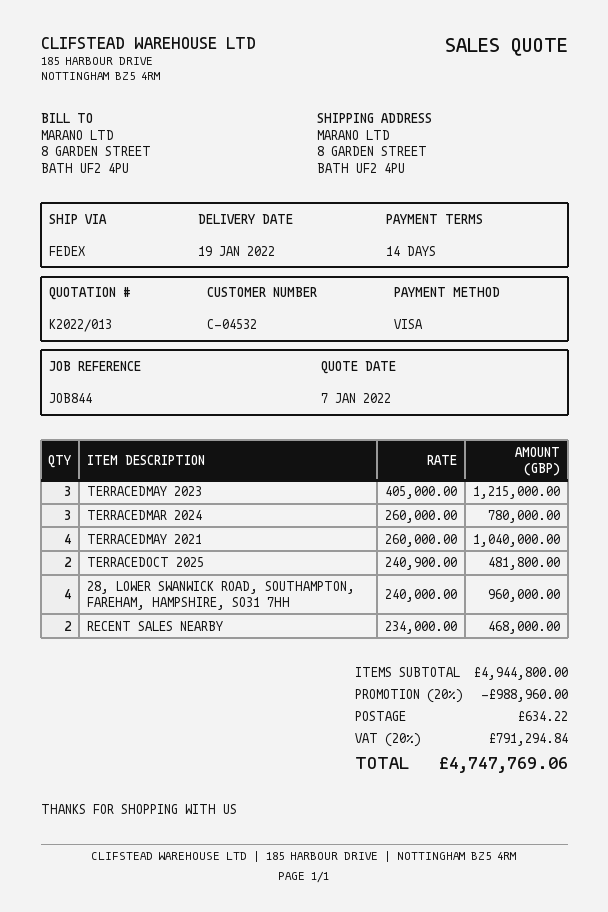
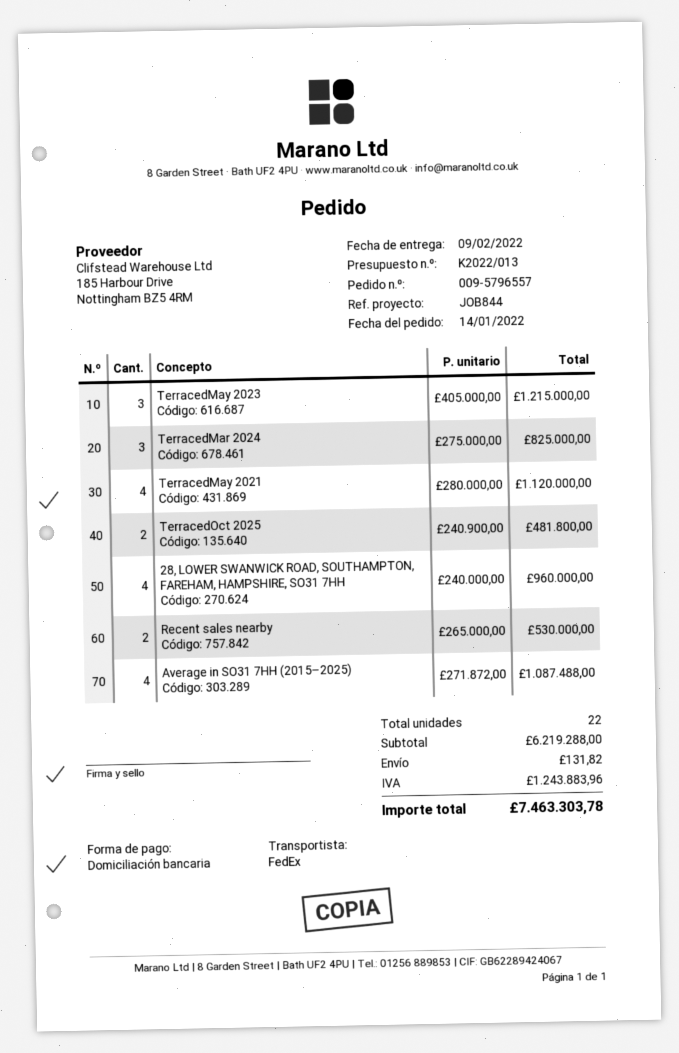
delivery date: 2022-01-19 -> 2022-02-09
payment method: Visa -> direct debit
TERRACEDMAR 2024: 3 x 260000.00 = 780000.00 -> 3 x 275000.00 = 825000.00
TERRACEDMAY 2021: 4 x 260000.00 = 1040000.00 -> 4 x 280000.00 = 1120000.00
RECENT SALES NEARBY: 2 x 234000.00 = 468000.00 -> 2 x 265000.00 = 530000.00
Average in SO31 7HH (2015–2025): none -> 4 x 271872.00 = 1087488.00
subtotal: 4944800.00 -> 6219288.00
discount: 20% = 988960.00 -> none
shipping: 634.22 -> 131.82
tax: 791294.84 -> 1243883.96
total: 4747769.06 -> 7463303.78

